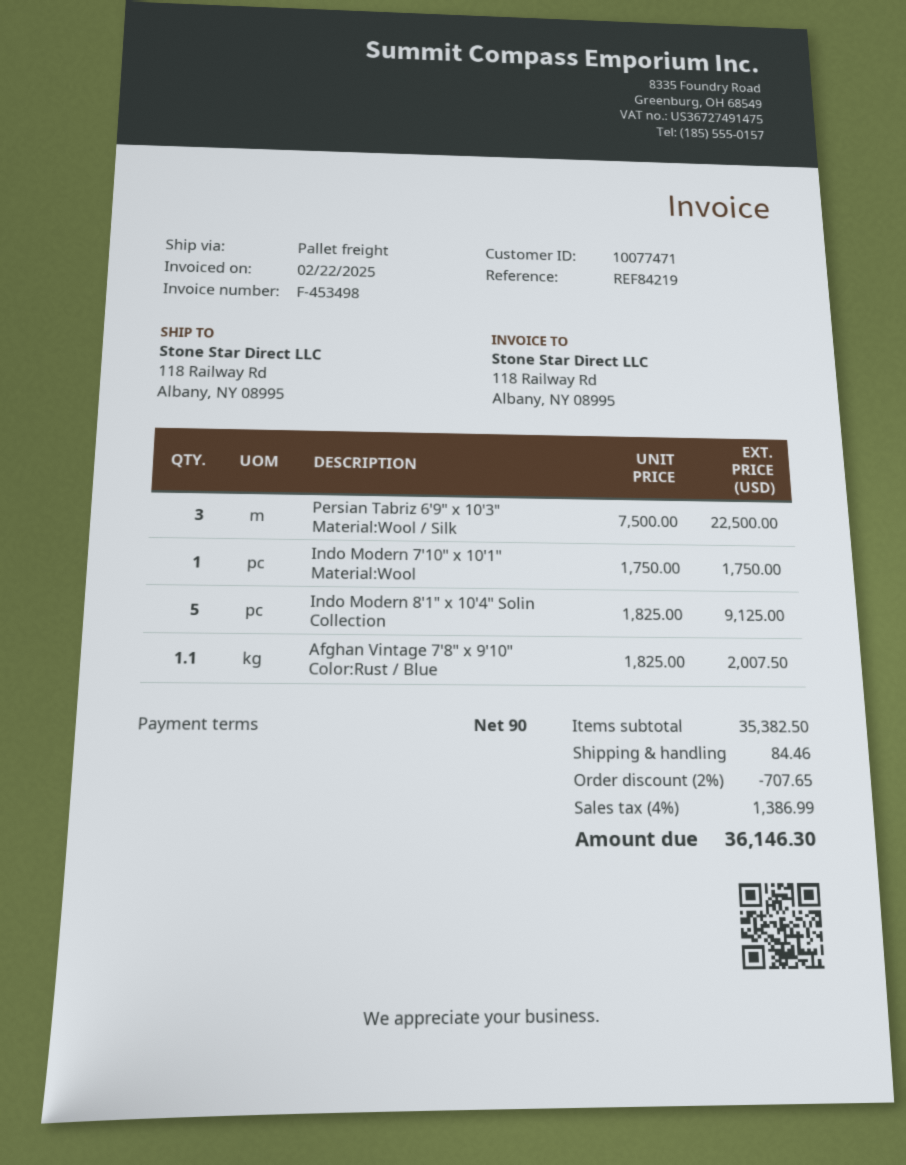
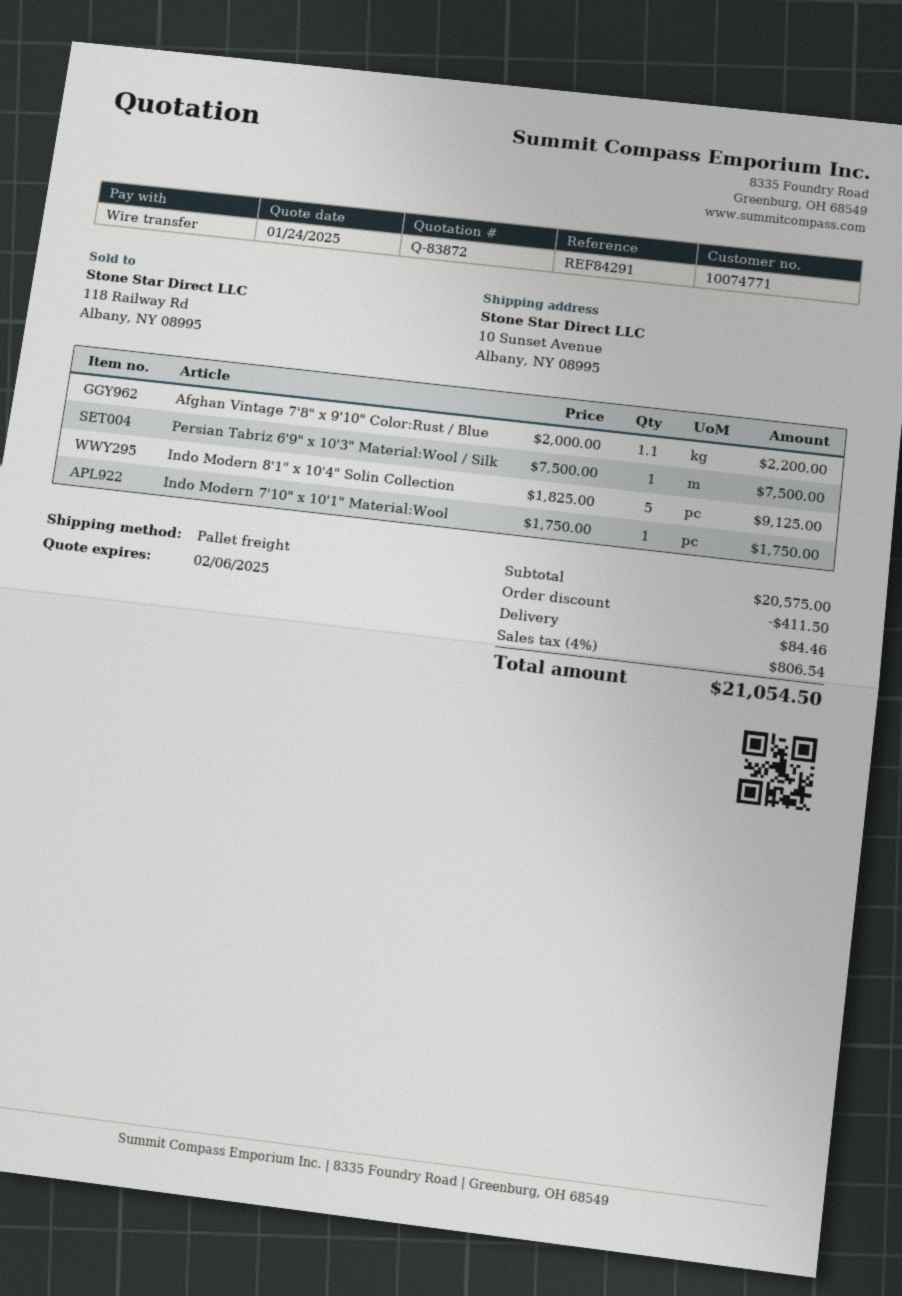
customer number: 10077471 -> 10074771
reference: REF84219 -> REF84291
ship to: 118 Railway Rd, Albany, NY 08995 -> 10 Sunset Avenue, Albany, NY 08995
Persian Tabriz 6'9" x 10'3" Material:Wool / Silk: 3 x 7500.00 = 22500.00 -> 1 x 7500.00 = 7500.00
Afghan Vintage 7'8" x 9'10" Color:Rust / Blue: 1.1 x 1825.00 = 2007.50 -> 1.1 x 2000.00 = 2200.00
subtotal: 35382.50 -> 20575.00
discount: 707.65 -> 411.50
tax: 4% = 1386.99 -> 4% = 806.54
total: 36146.30 -> 21054.50

